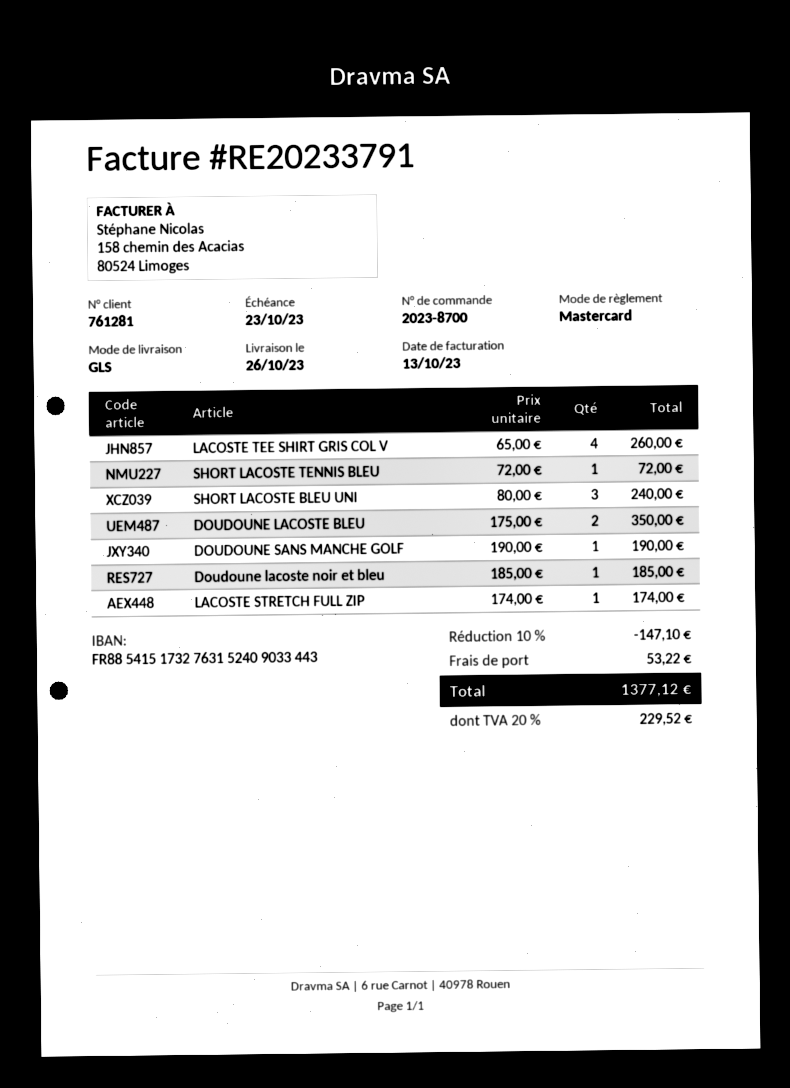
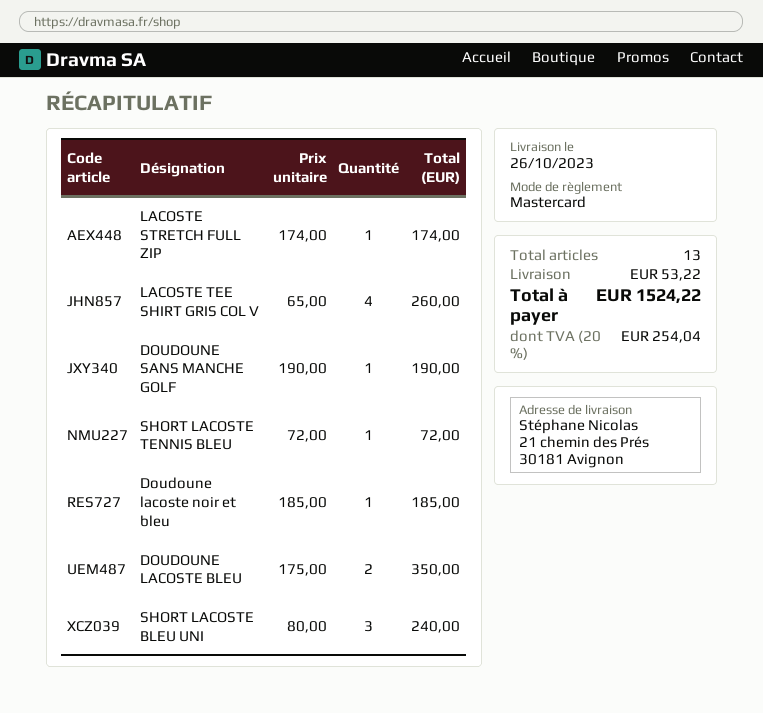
discount: 10% = 147.10 -> none
tax: 20% = 229.52 -> 20% = 254.04
total: 1377.12 -> 1524.22

